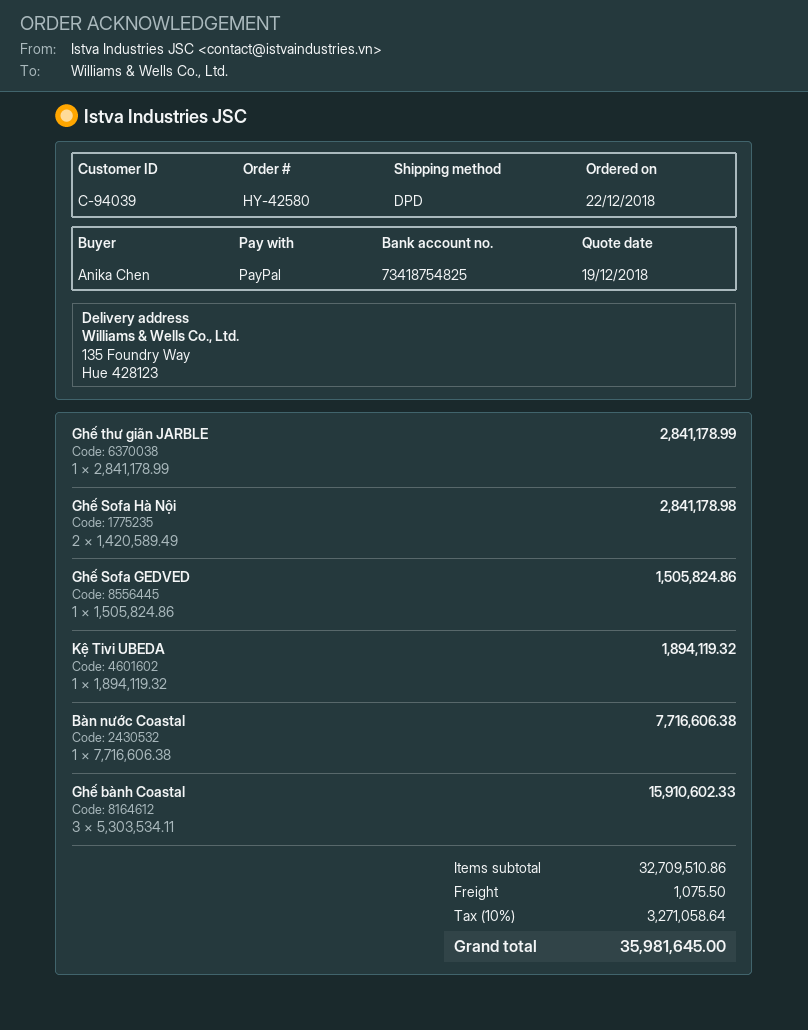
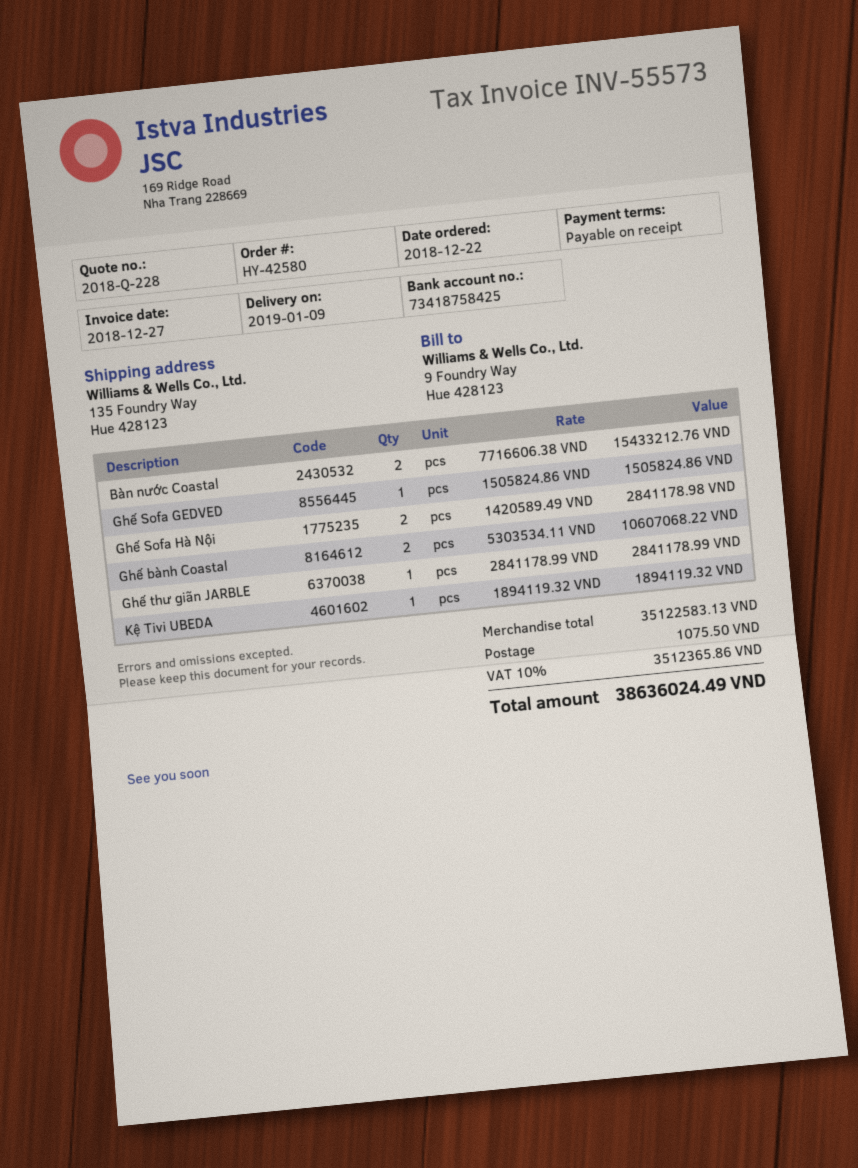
bank account: 73418754825 -> 73418758425
Bàn nước Coastal: 1 x 7716606.38 = 7716606.38 -> 2 x 7716606.38 = 15433212.76
Ghế bành Coastal: 3 x 5303534.11 = 15910602.33 -> 2 x 5303534.11 = 10607068.22
subtotal: 32709510.86 -> 35122583.13
tax: 10% = 3271058.64 -> 10% = 3512365.86
total: 35981645.00 -> 38636024.49

